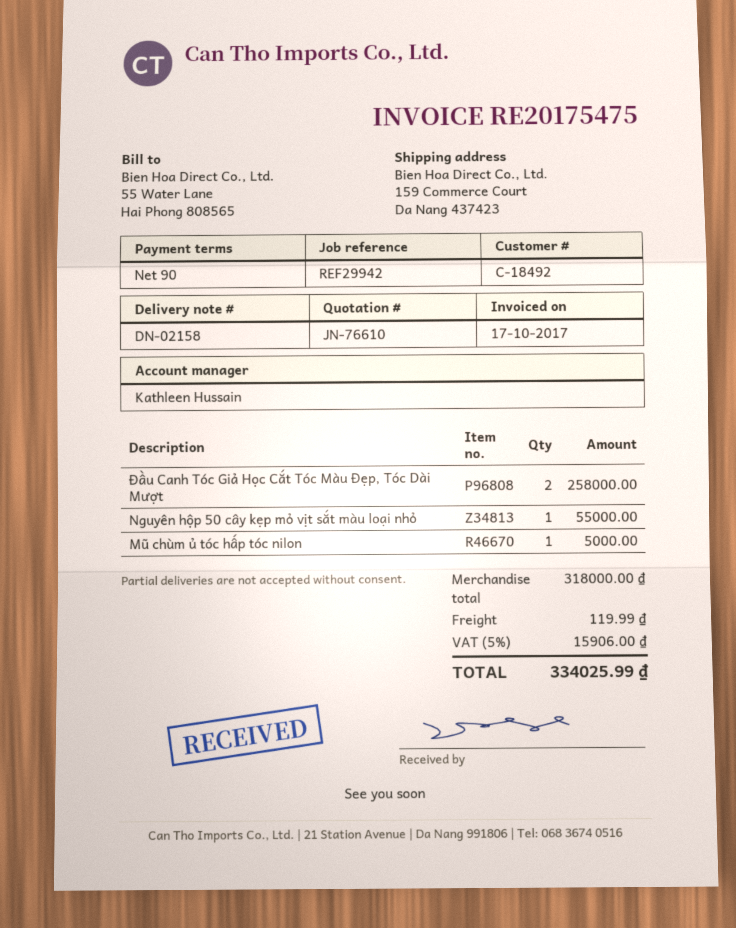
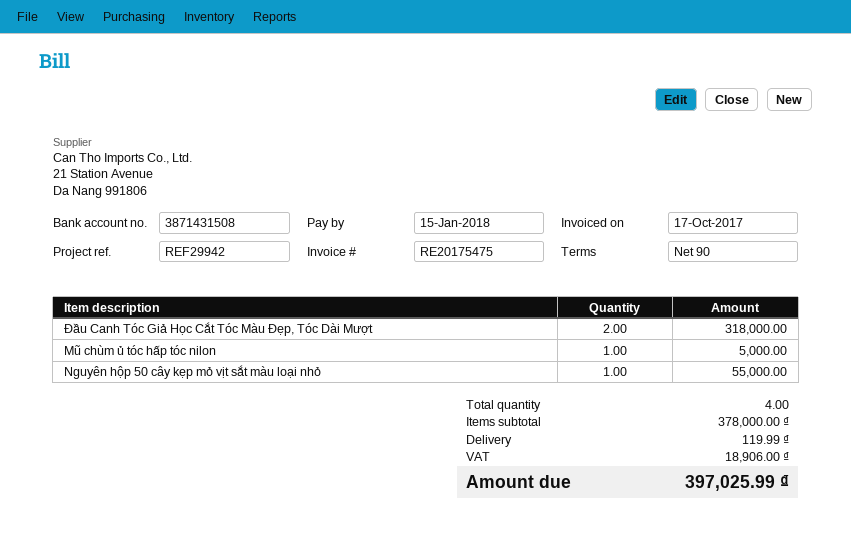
Đầu Canh Tóc Giả Học Cắt Tóc Màu Đẹp, Tóc Dài Mượt: 2 for 258000.00 -> 2 for 318000.00
subtotal: 318000.00 -> 378000.00
tax: 15906.00 -> 18906.00
total: 334025.99 -> 397025.99

